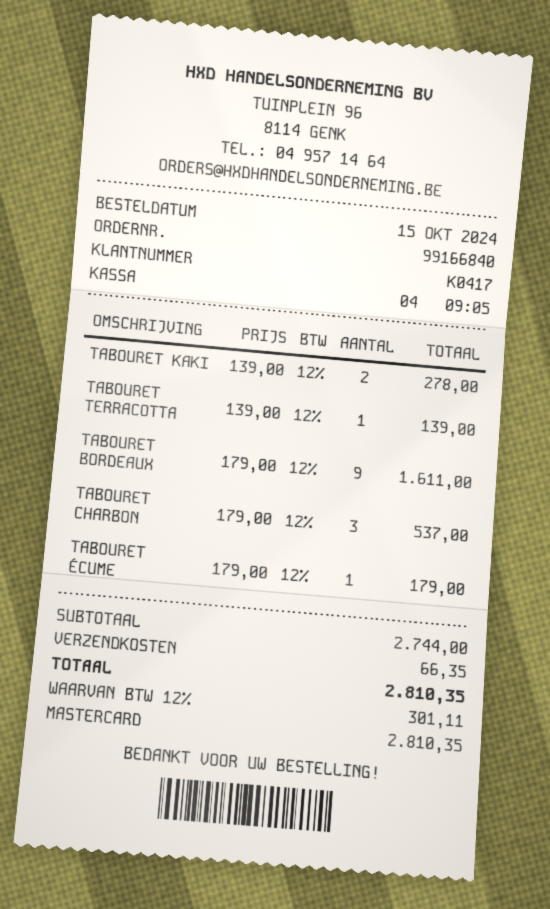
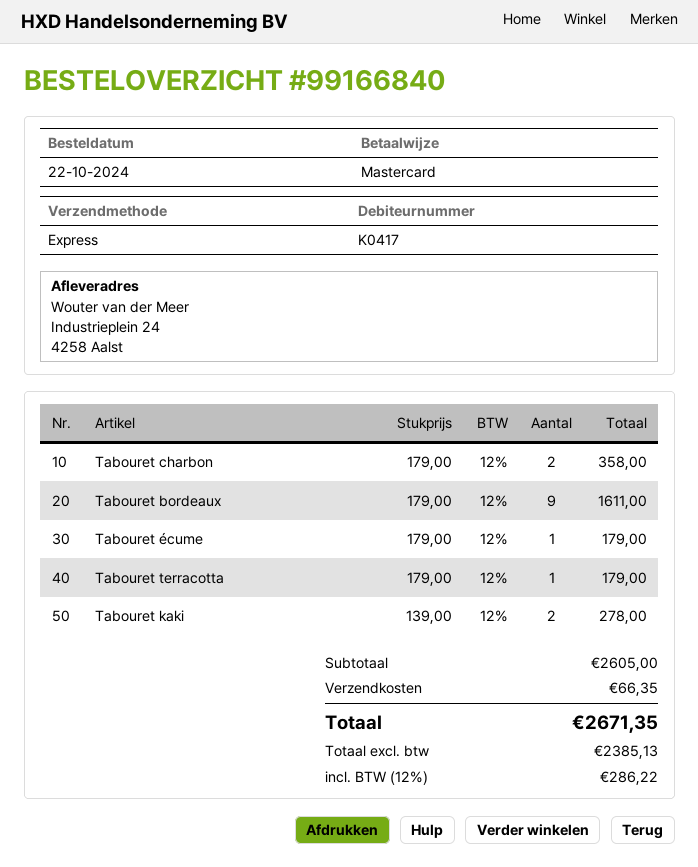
order date: 2024-10-15 -> 2024-10-22
TABOURET TERRACOTTA: 1 x 139.00 = 139.00 -> 1 x 179.00 = 179.00
TABOURET CHARBON: 3 x 179.00 = 537.00 -> 2 x 179.00 = 358.00
subtotal: 2744.00 -> 2605.00
tax: 12% = 301.11 -> 12% = 286.22
total: 2810.35 -> 2671.35

